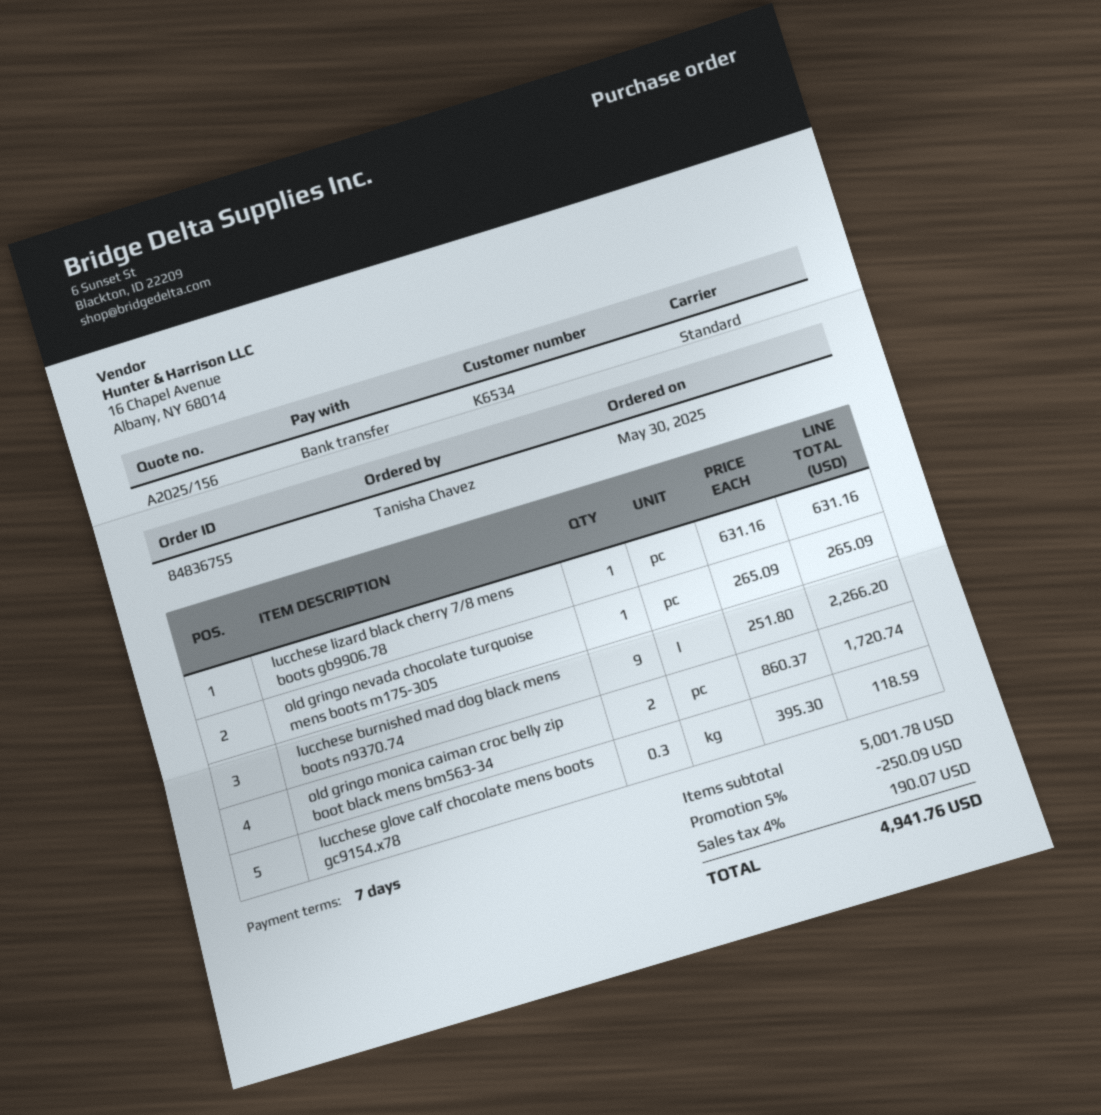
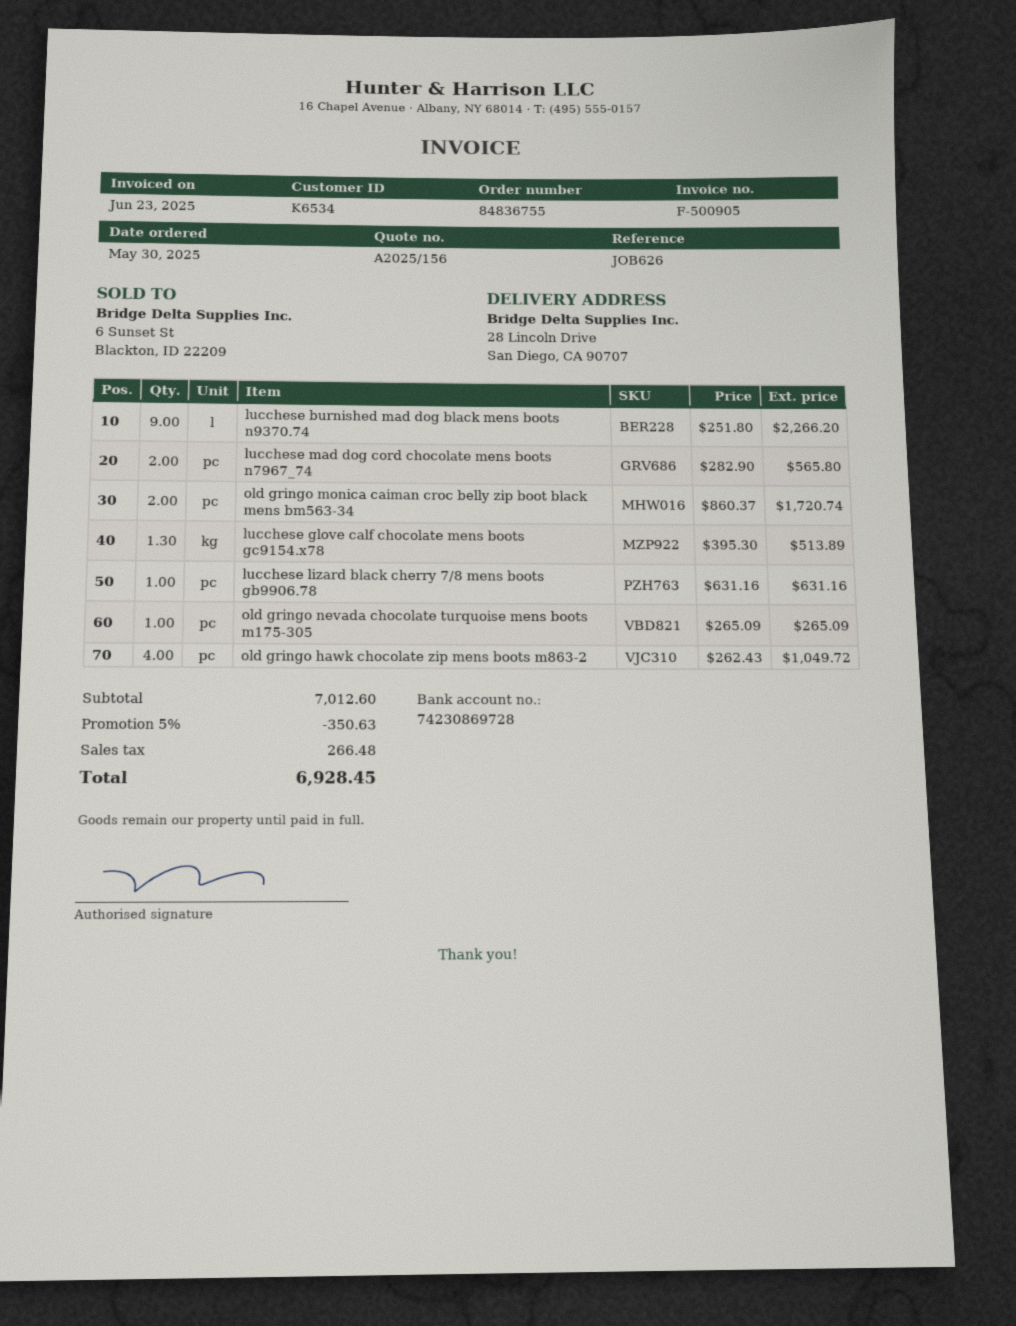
lucchese glove calf chocolate mens boots gc9154.x78: 0.3 x 395.30 = 118.59 -> 1.3 x 395.30 = 513.89
lucchese mad dog cord chocolate mens boots n7967_74: none -> 2 x 282.90 = 565.80
old gringo hawk chocolate zip mens boots m863-2: none -> 4 x 262.43 = 1049.72
subtotal: 5001.78 -> 7012.60
discount: 5% = 250.09 -> 5% = 350.63
tax: 190.07 -> 266.48
total: 4941.76 -> 6928.45

